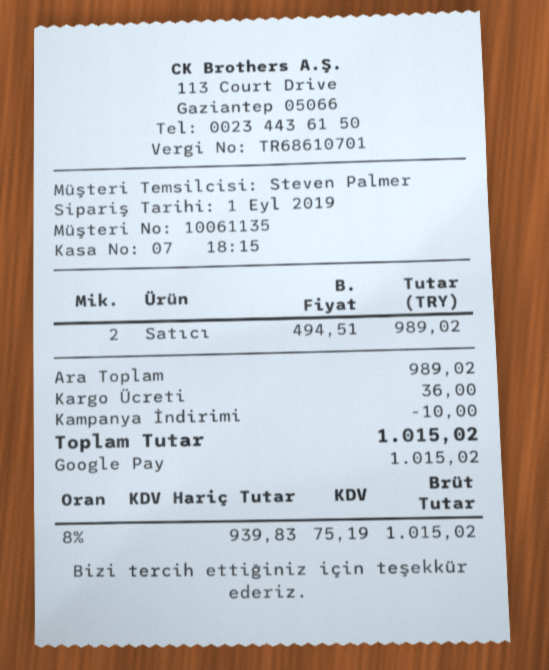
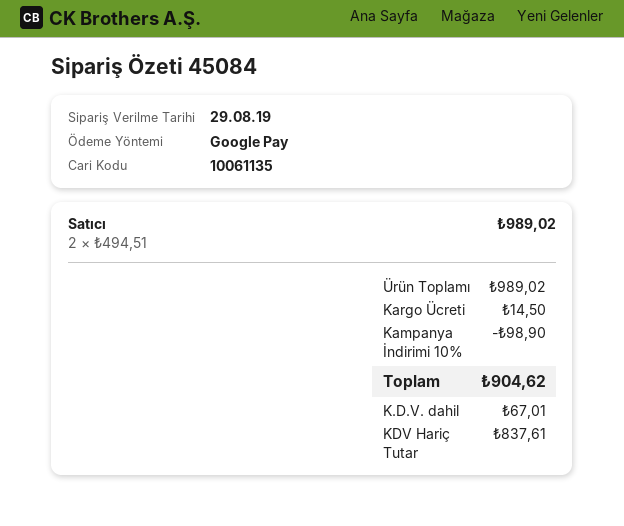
order date: 2019-09-01 -> 2019-08-29
discount: 10.00 -> 98.90
shipping: 36.00 -> 14.50
net: 939.83 -> 837.61
tax: 75.19 -> 67.01
total: 1015.02 -> 904.62

